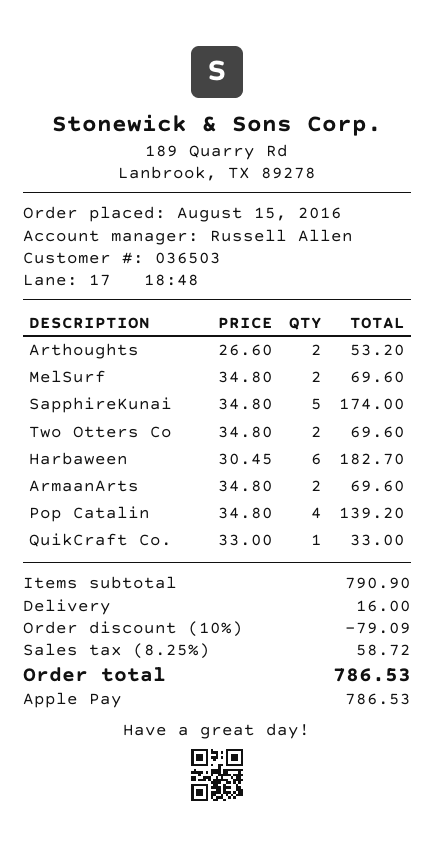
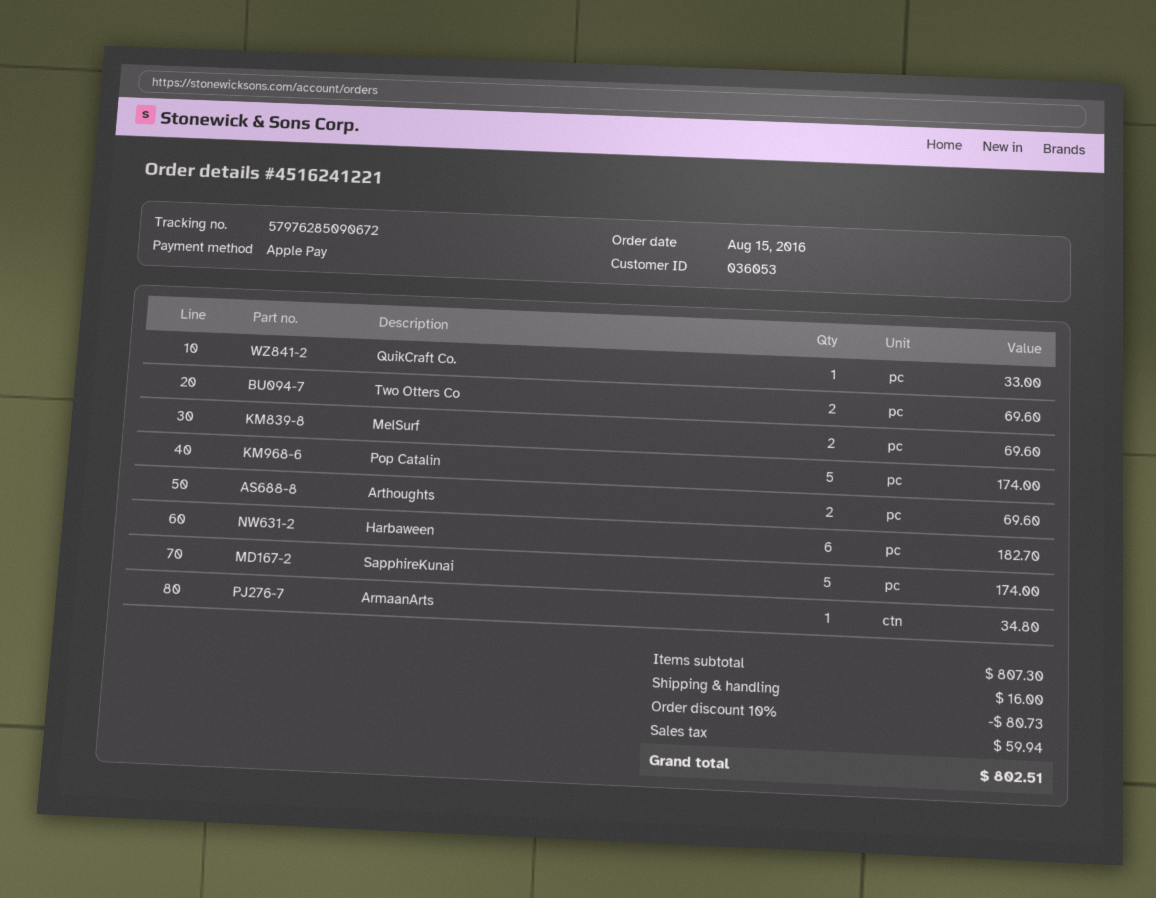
customer number: 036503 -> 036053
Arthoughts: 2 for 53.20 -> 2 for 69.60
ArmaanArts: 2 for 69.60 -> 1 for 34.80
Pop Catalin: 4 for 139.20 -> 5 for 174.00
subtotal: 790.90 -> 807.30
discount: 10% = 79.09 -> 10% = 80.73
tax: 58.72 -> 59.94
total: 786.53 -> 802.51

